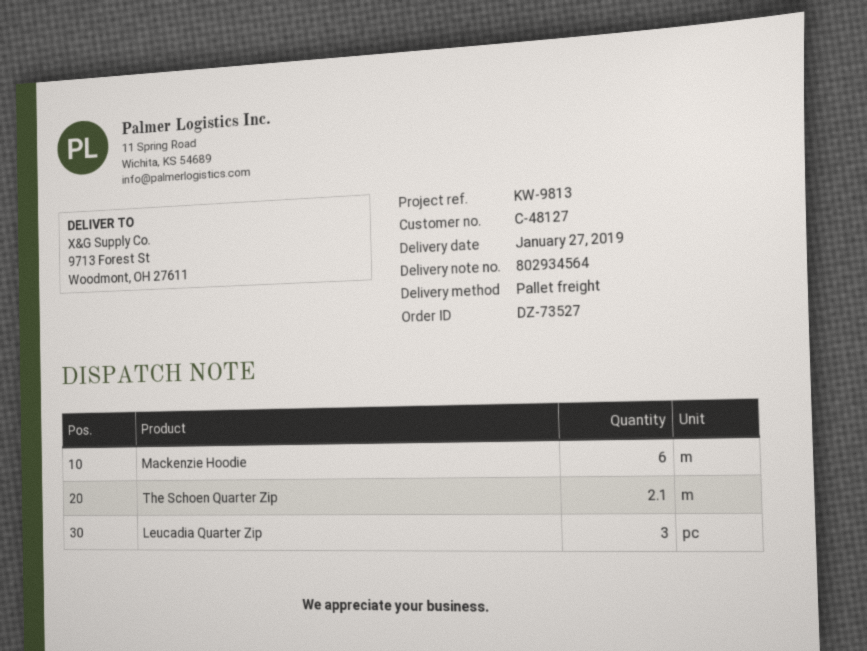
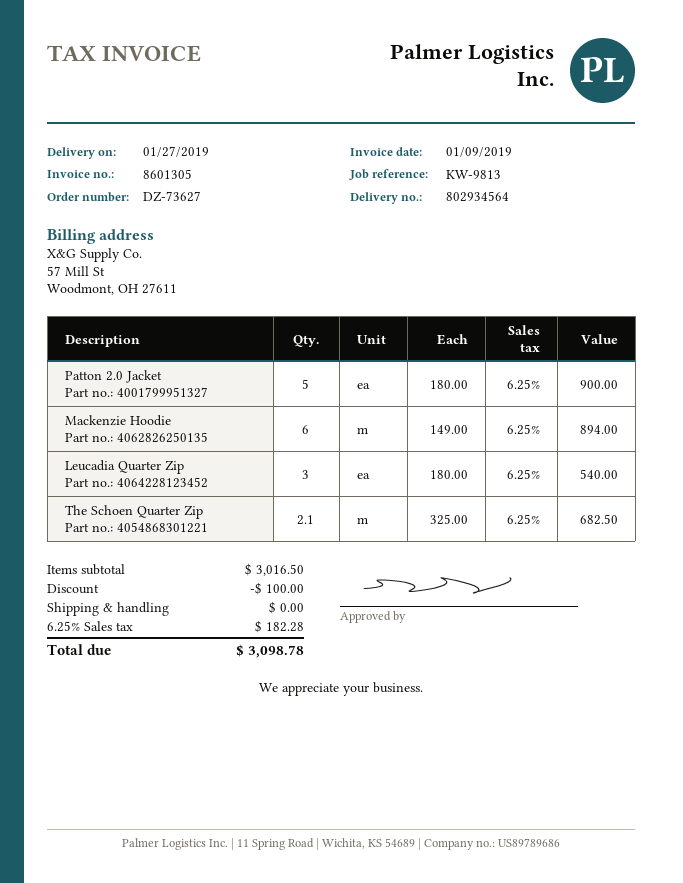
order number: DZ-73527 -> DZ-73627
Patton 2.0 Jacket: none -> 5

